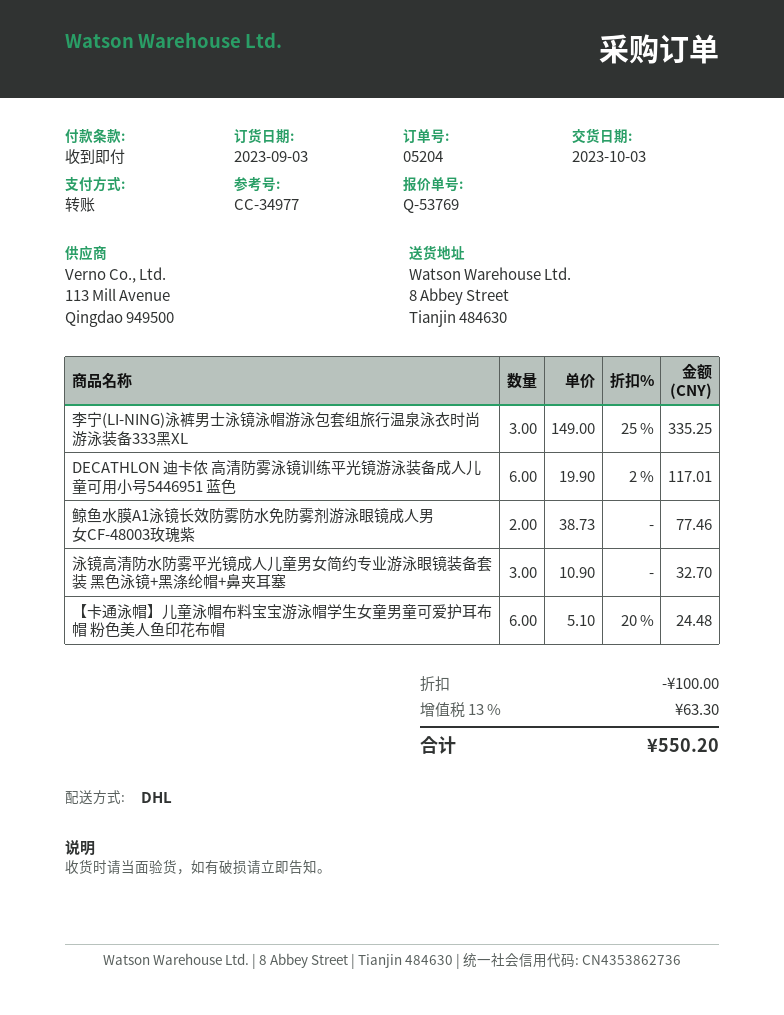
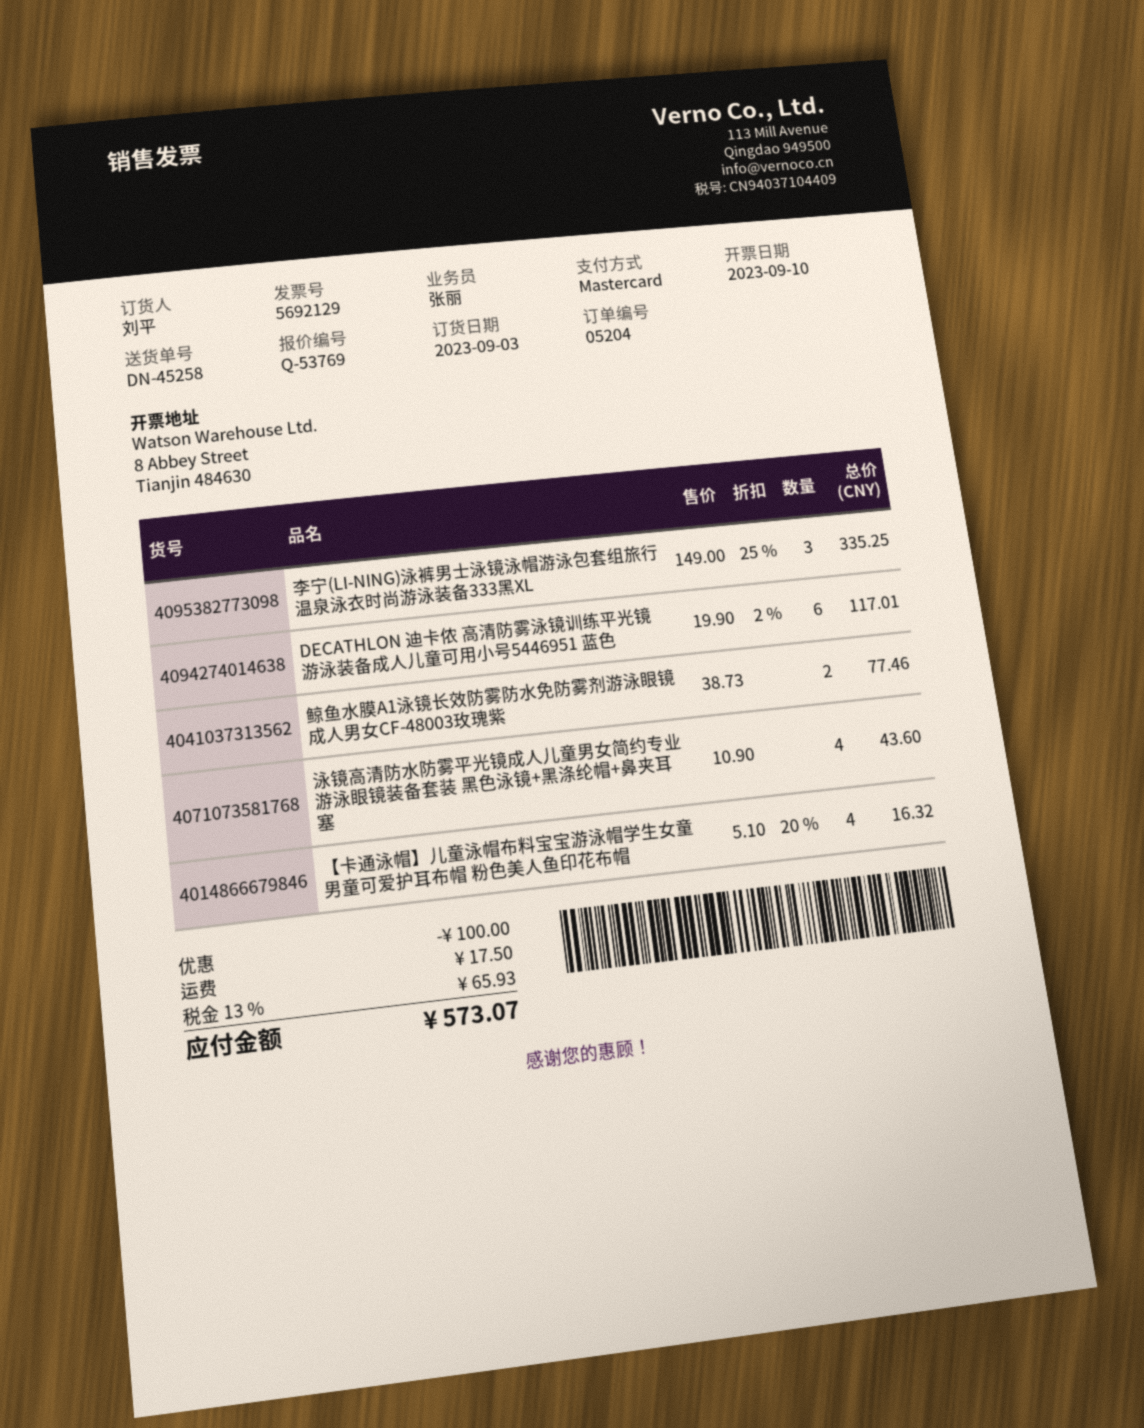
payment method: bank transfer -> Mastercard
泳镜高清防水防雾平光镜成人儿童男女简约专业游泳眼镜装备套装 黑色泳镜+黑涤纶帽+鼻夹耳塞: 3 x 10.90 = 32.70 -> 4 x 10.90 = 43.60
【卡通泳帽】儿童泳帽布料宝宝游泳帽学生女童男童可爱护耳布帽 粉色美人鱼印花布帽: 6 x 5.10 - 20% = 24.48 -> 4 x 5.10 - 20% = 16.32
shipping: none -> 17.50
tax: 13% = 63.30 -> 13% = 65.93
total: 550.20 -> 573.07

